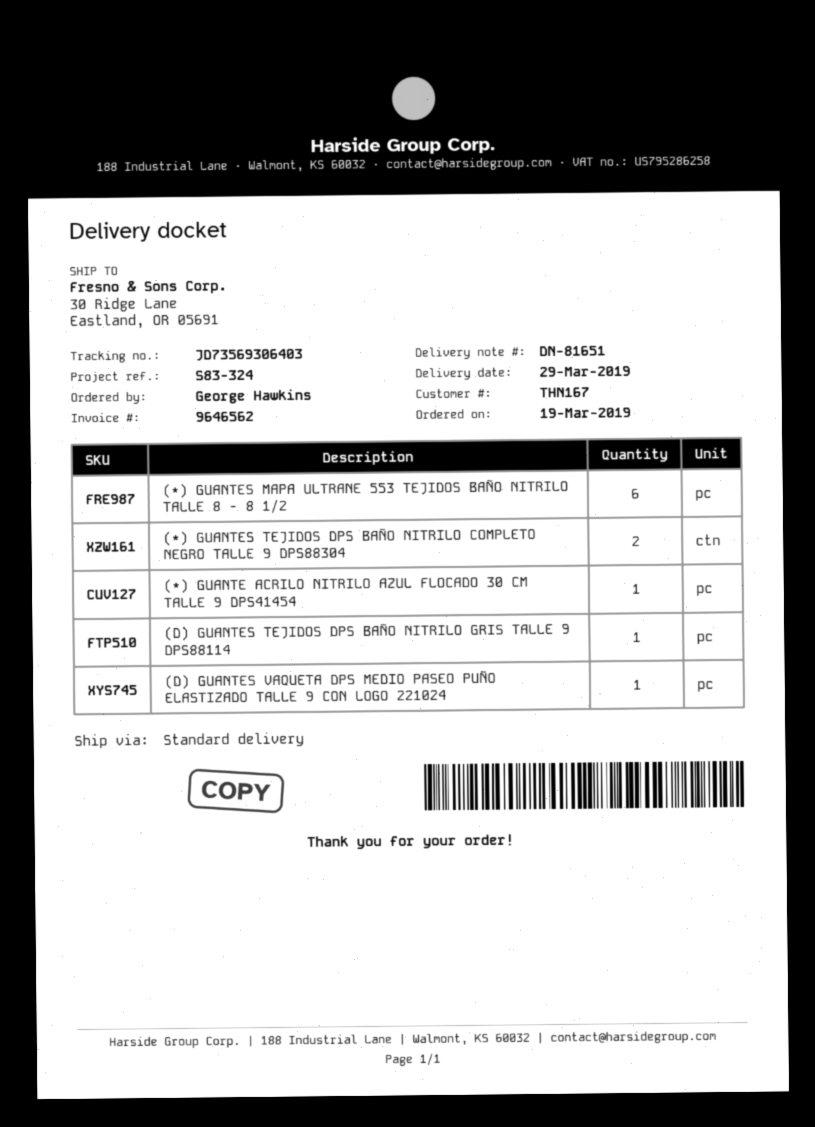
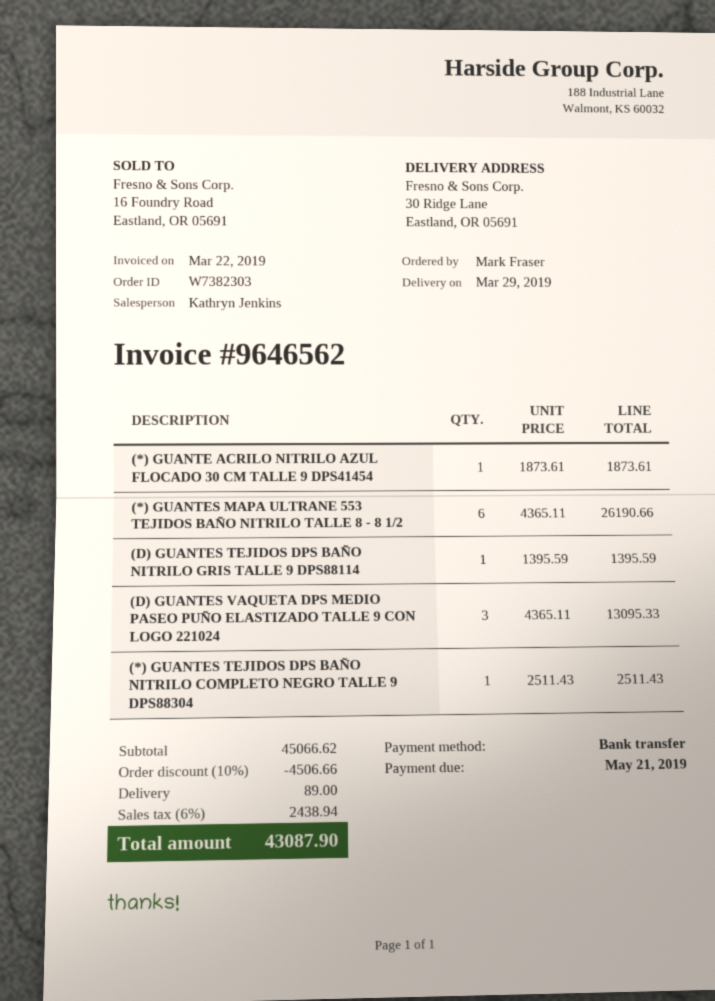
ordered by: George Hawkins -> Mark Fraser
(*) GUANTES TEJIDOS DPS BAÑO NITRILO COMPLETO NEGRO TALLE 9 DPS88304: 2 -> 1
(D) GUANTES VAQUETA DPS MEDIO PASEO PUÑO ELASTIZADO TALLE 9 CON LOGO 221024: 1 -> 3

